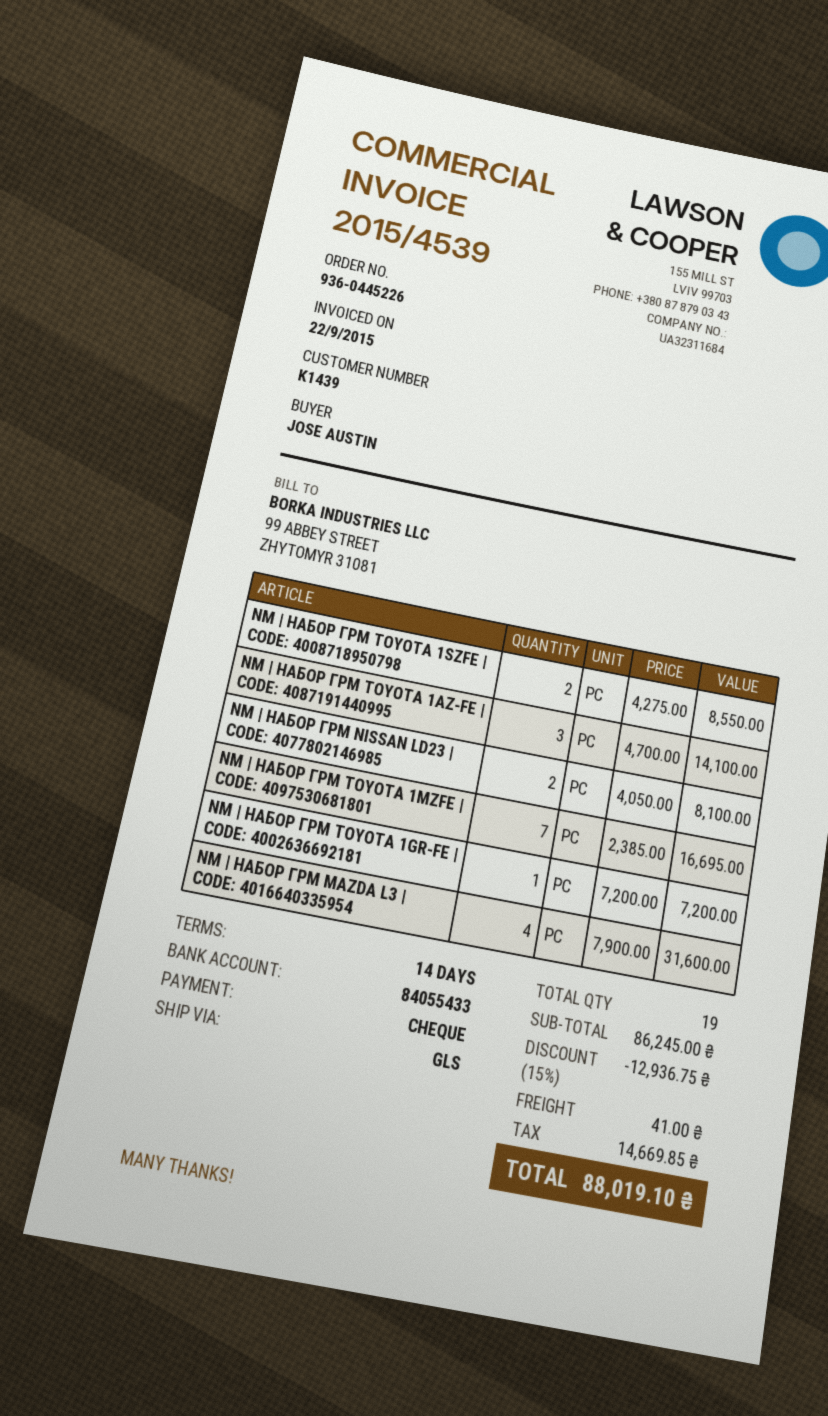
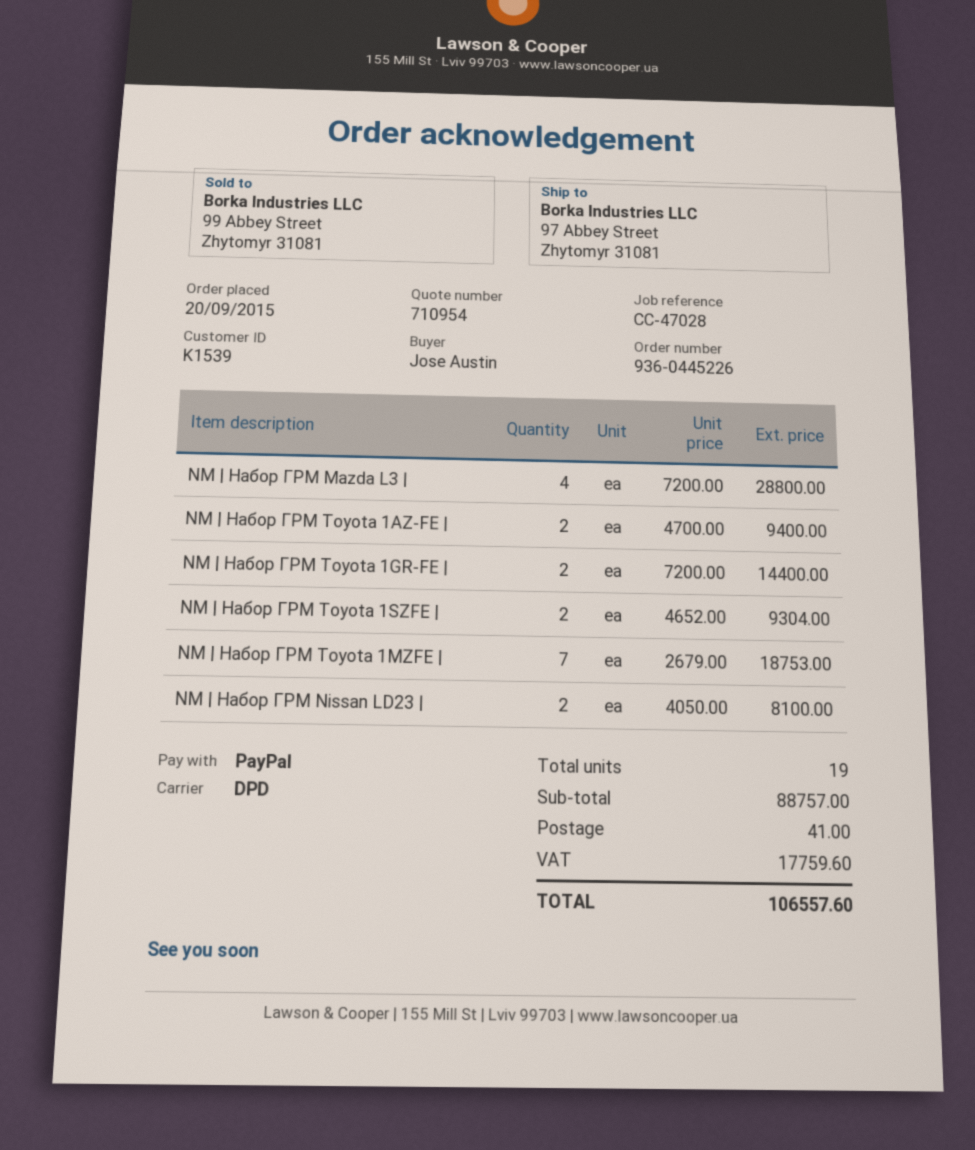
customer number: K1439 -> K1539
payment method: cheque -> PayPal
shipping method: GLS -> DPD
NM | НАБОР ГРМ TOYOTA 1SZFE |: 2 x 4275.00 = 8550.00 -> 2 x 4652.00 = 9304.00
NM | НАБОР ГРМ TOYOTA 1AZ-FE |: 3 x 4700.00 = 14100.00 -> 2 x 4700.00 = 9400.00
NM | НАБОР ГРМ TOYOTA 1MZFE |: 7 x 2385.00 = 16695.00 -> 7 x 2679.00 = 18753.00
NM | НАБОР ГРМ TOYOTA 1GR-FE |: 1 x 7200.00 = 7200.00 -> 2 x 7200.00 = 14400.00
NM | НАБОР ГРМ MAZDA L3 |: 4 x 7900.00 = 31600.00 -> 4 x 7200.00 = 28800.00
subtotal: 86245.00 -> 88757.00
discount: 15% = 12936.75 -> none
tax: 14669.85 -> 17759.60
total: 88019.10 -> 106557.60

